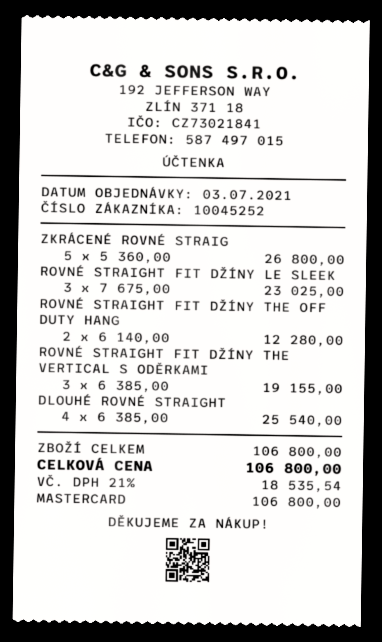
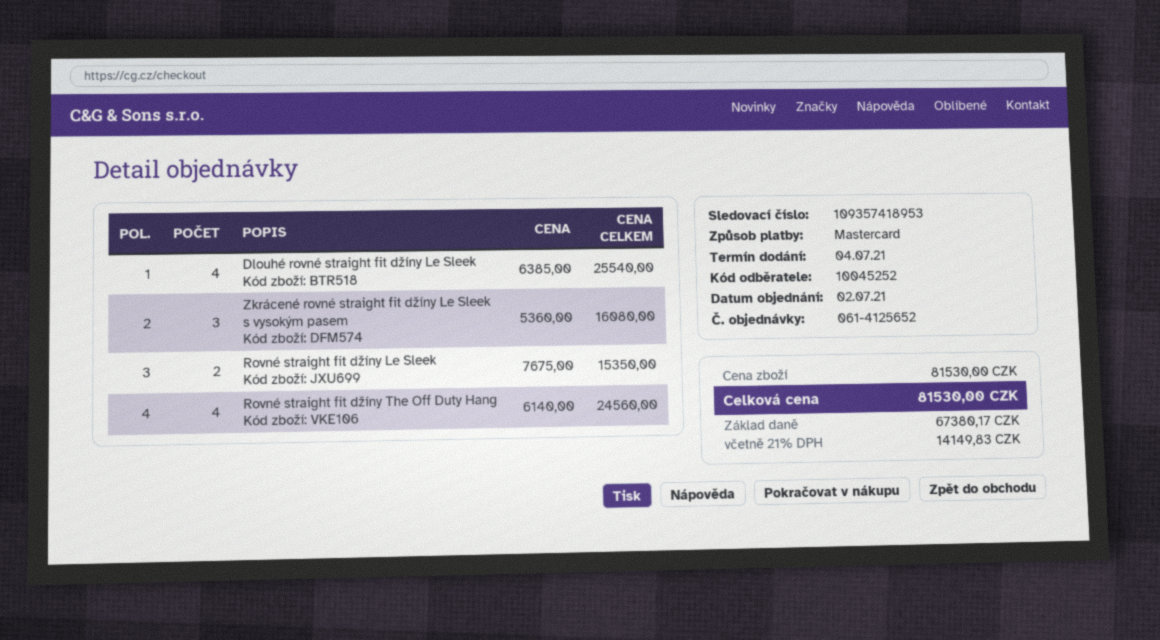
order date: 2021-07-03 -> 2021-07-02
ZKRÁCENÉ ROVNÉ STRAIG: 5 x 5360.00 = 26800.00 -> 3 x 5360.00 = 16080.00
ROVNÉ STRAIGHT FIT DŽÍNY LE SLEEK: 3 x 7675.00 = 23025.00 -> 2 x 7675.00 = 15350.00
ROVNÉ STRAIGHT FIT DŽÍNY THE OFF DUTY HANG: 2 x 6140.00 = 12280.00 -> 4 x 6140.00 = 24560.00
ROVNÉ STRAIGHT FIT DŽÍNY THE VERTICAL S ODĚRKAMI: 3 x 6385.00 = 19155.00 -> none
subtotal: 106800.00 -> 81530.00
tax: 21% = 18535.54 -> 21% = 14149.83
total: 106800.00 -> 81530.00

